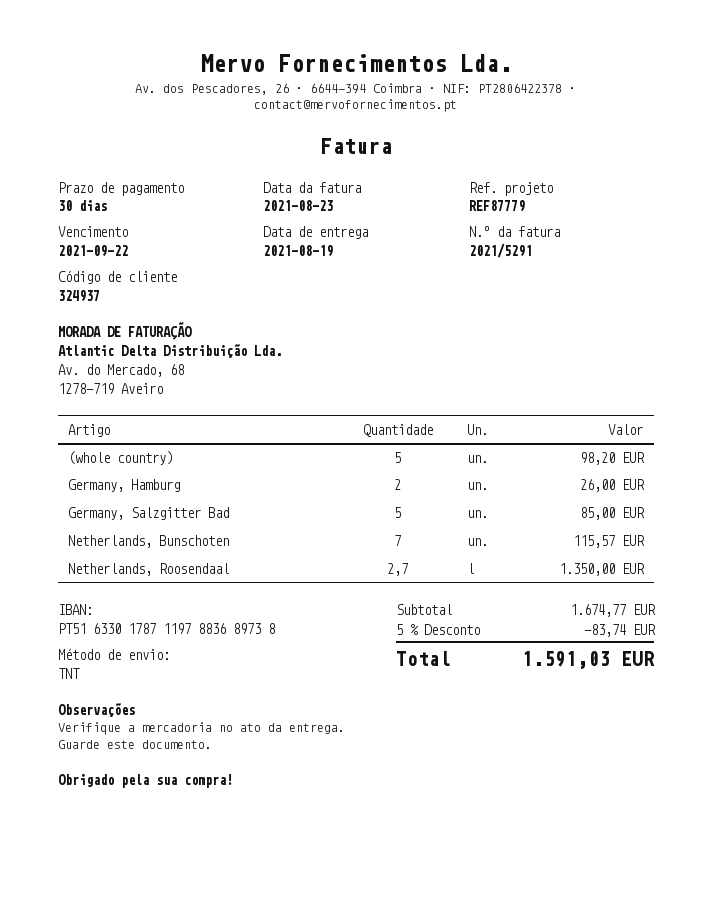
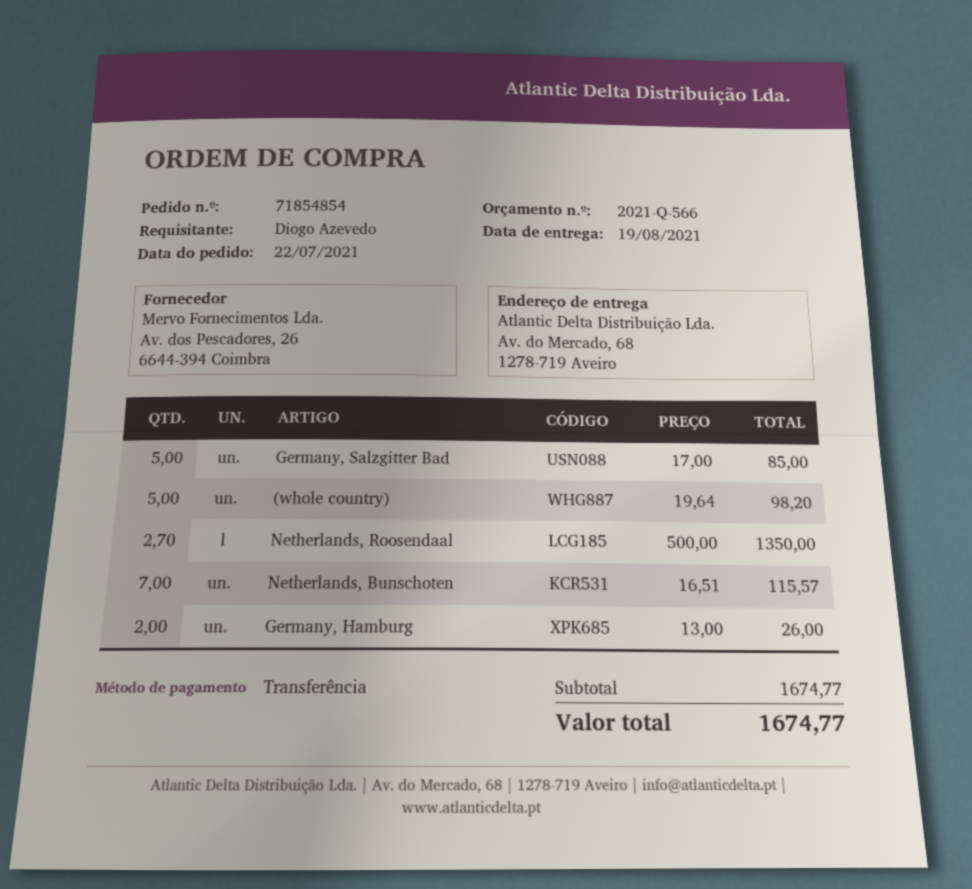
discount: 5% = 83.74 -> none
total: 1591.03 -> 1674.77

